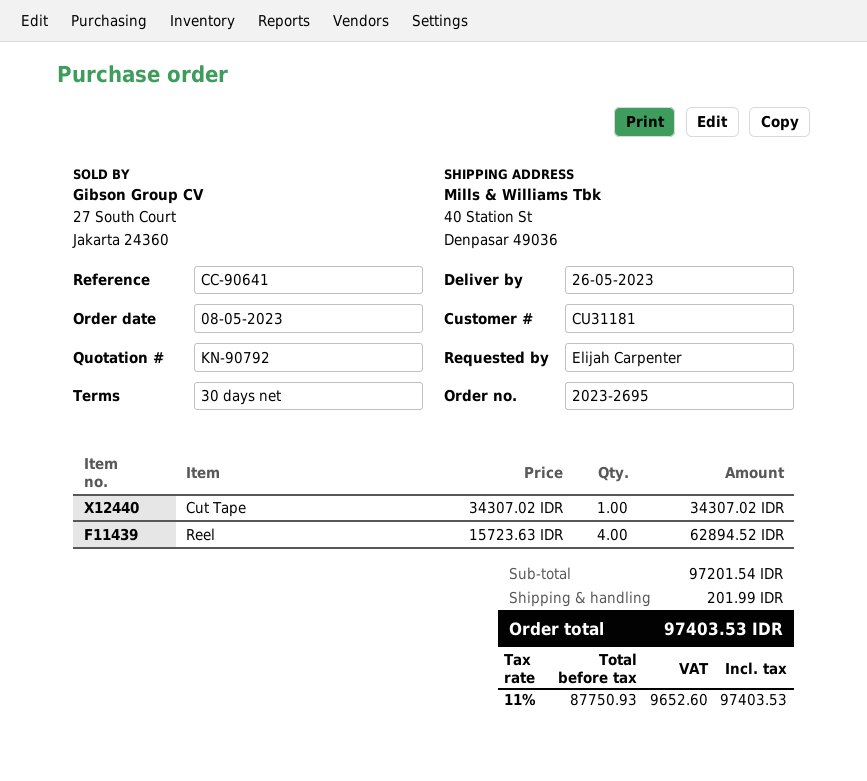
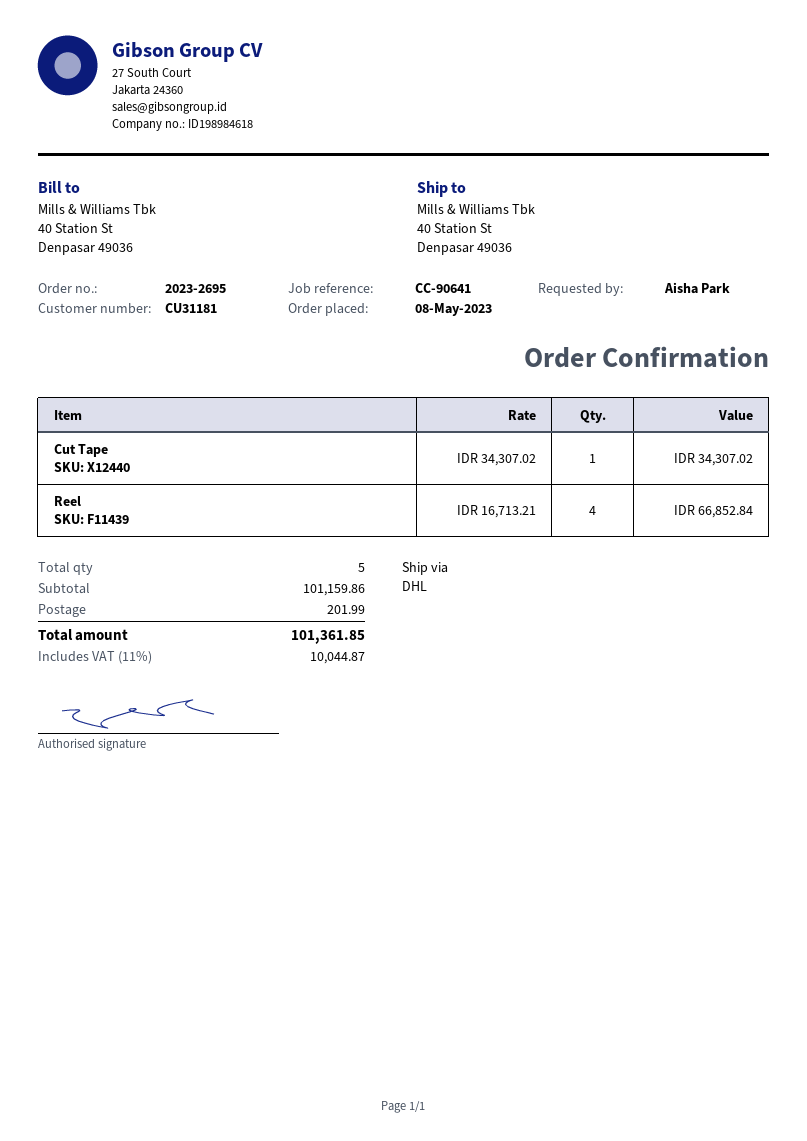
ordered by: Elijah Carpenter -> Aisha Park
Reel: 4 x 15723.63 = 62894.52 -> 4 x 16713.21 = 66852.84
subtotal: 97201.54 -> 101159.86
tax: 11% = 9652.60 -> 11% = 10044.87
total: 97403.53 -> 101361.85

